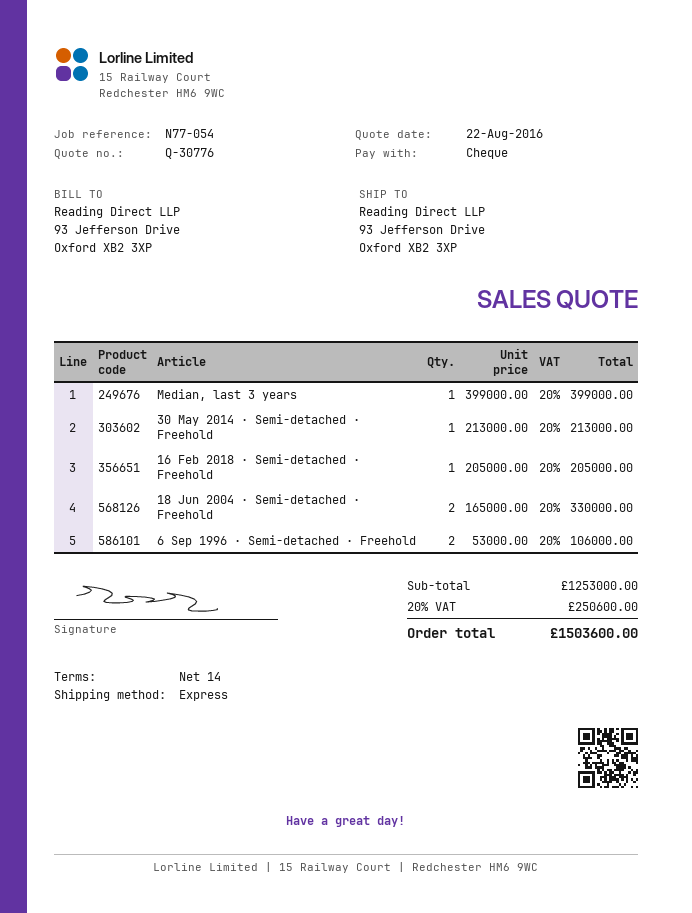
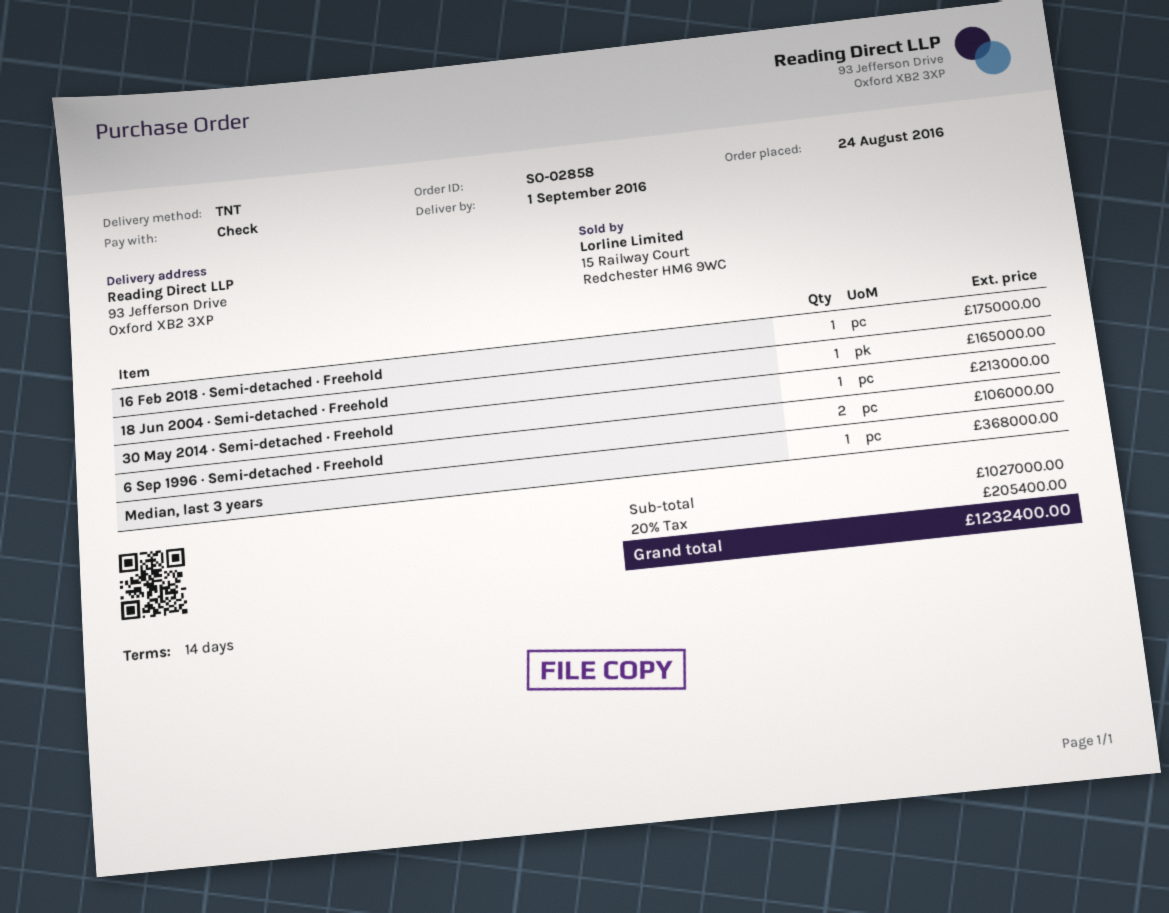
shipping method: express -> TNT
Median, last 3 years: 1 for 399000.00 -> 1 for 368000.00
16 Feb 2018 · Semi-detached · Freehold: 1 for 205000.00 -> 1 for 175000.00
18 Jun 2004 · Semi-detached · Freehold: 2 for 330000.00 -> 1 for 165000.00
subtotal: 1253000.00 -> 1027000.00
tax: 20% = 250600.00 -> 20% = 205400.00
total: 1503600.00 -> 1232400.00

